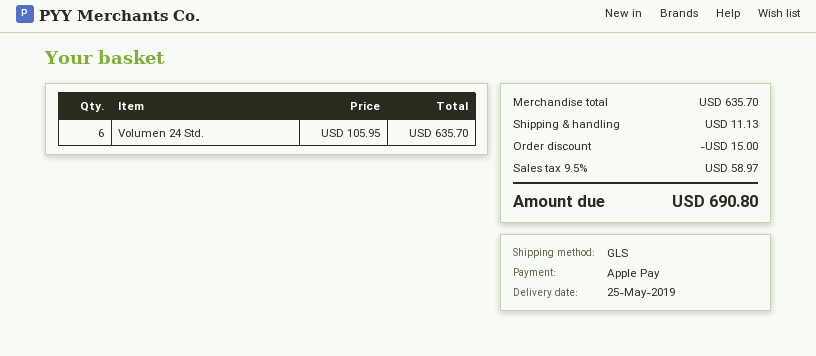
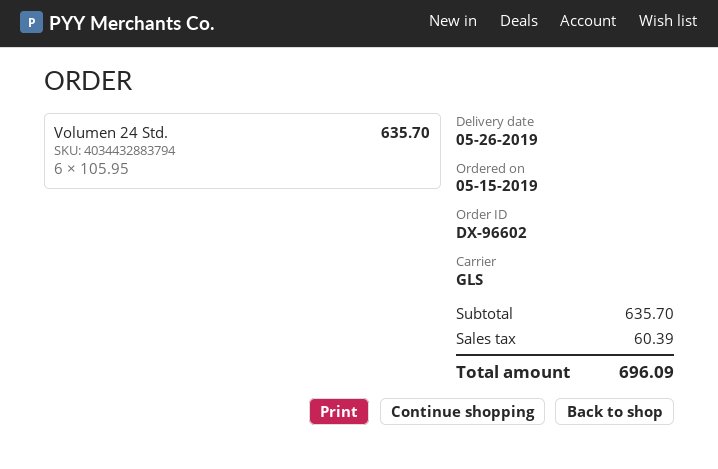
delivery date: 2019-05-25 -> 2019-05-26
discount: 15.00 -> none
shipping: 11.13 -> none
tax: 58.97 -> 60.39
total: 690.80 -> 696.09

